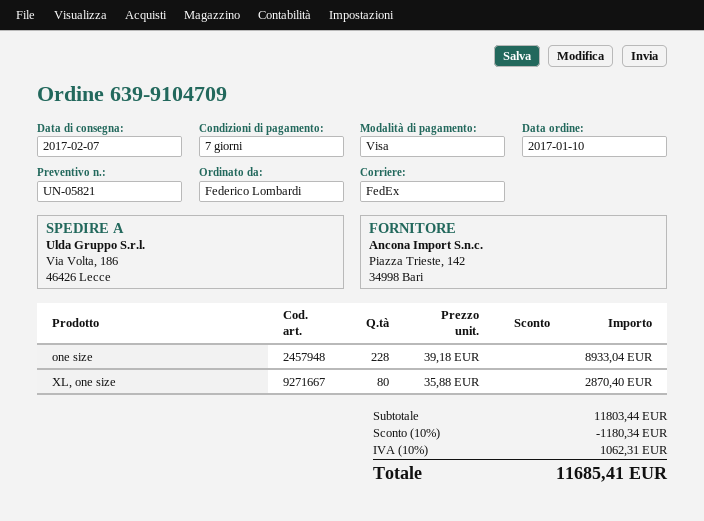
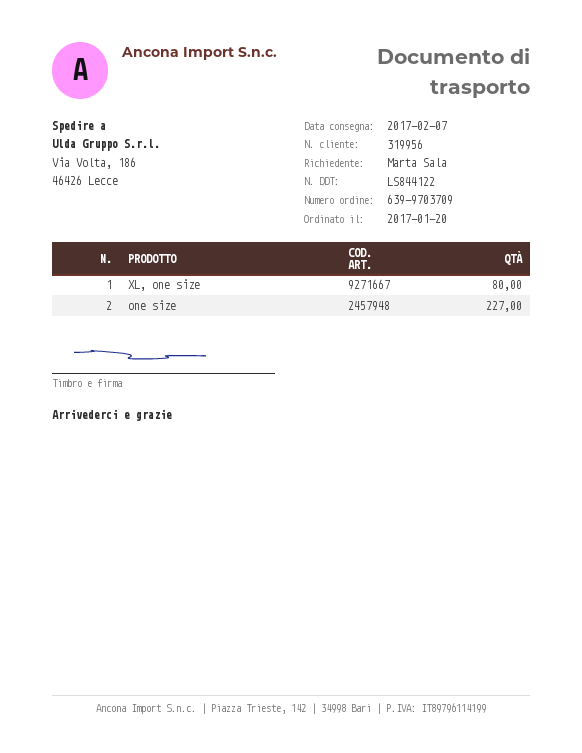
order number: 639-9104709 -> 639-9703709
order date: 2017-01-10 -> 2017-01-20
ordered by: Federico Lombardi -> Marta Sala
one size: 228 -> 227

